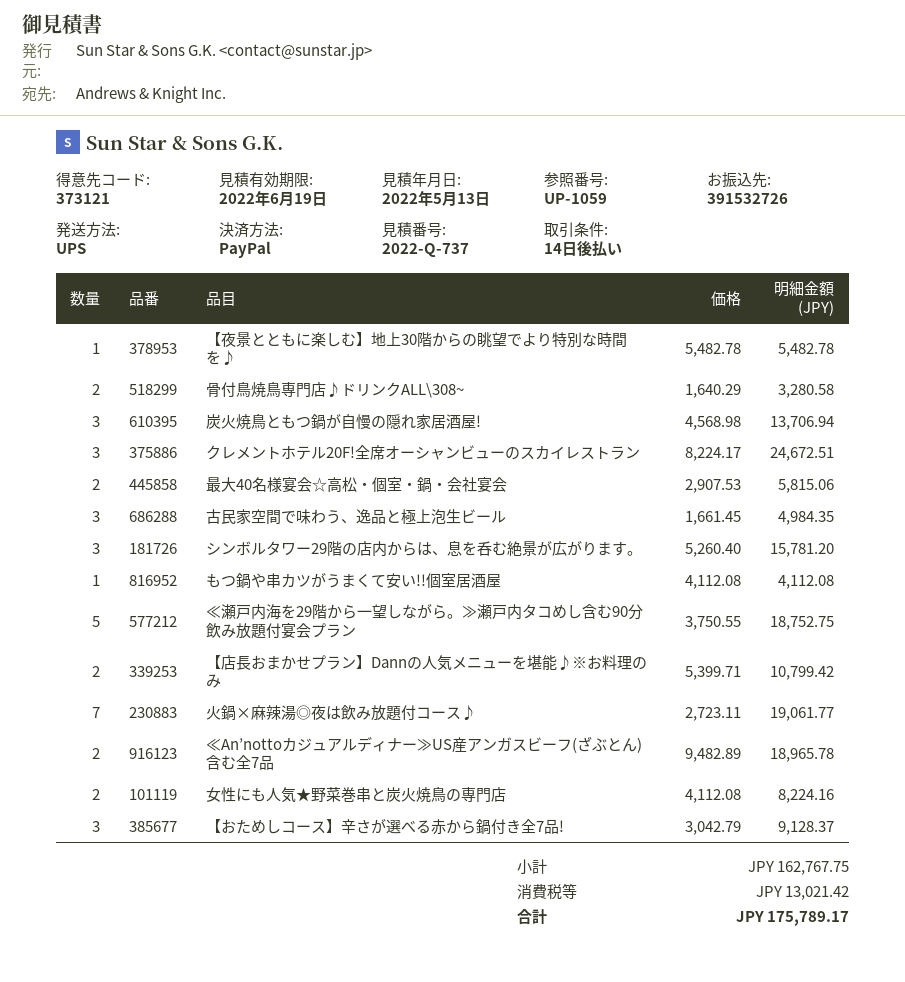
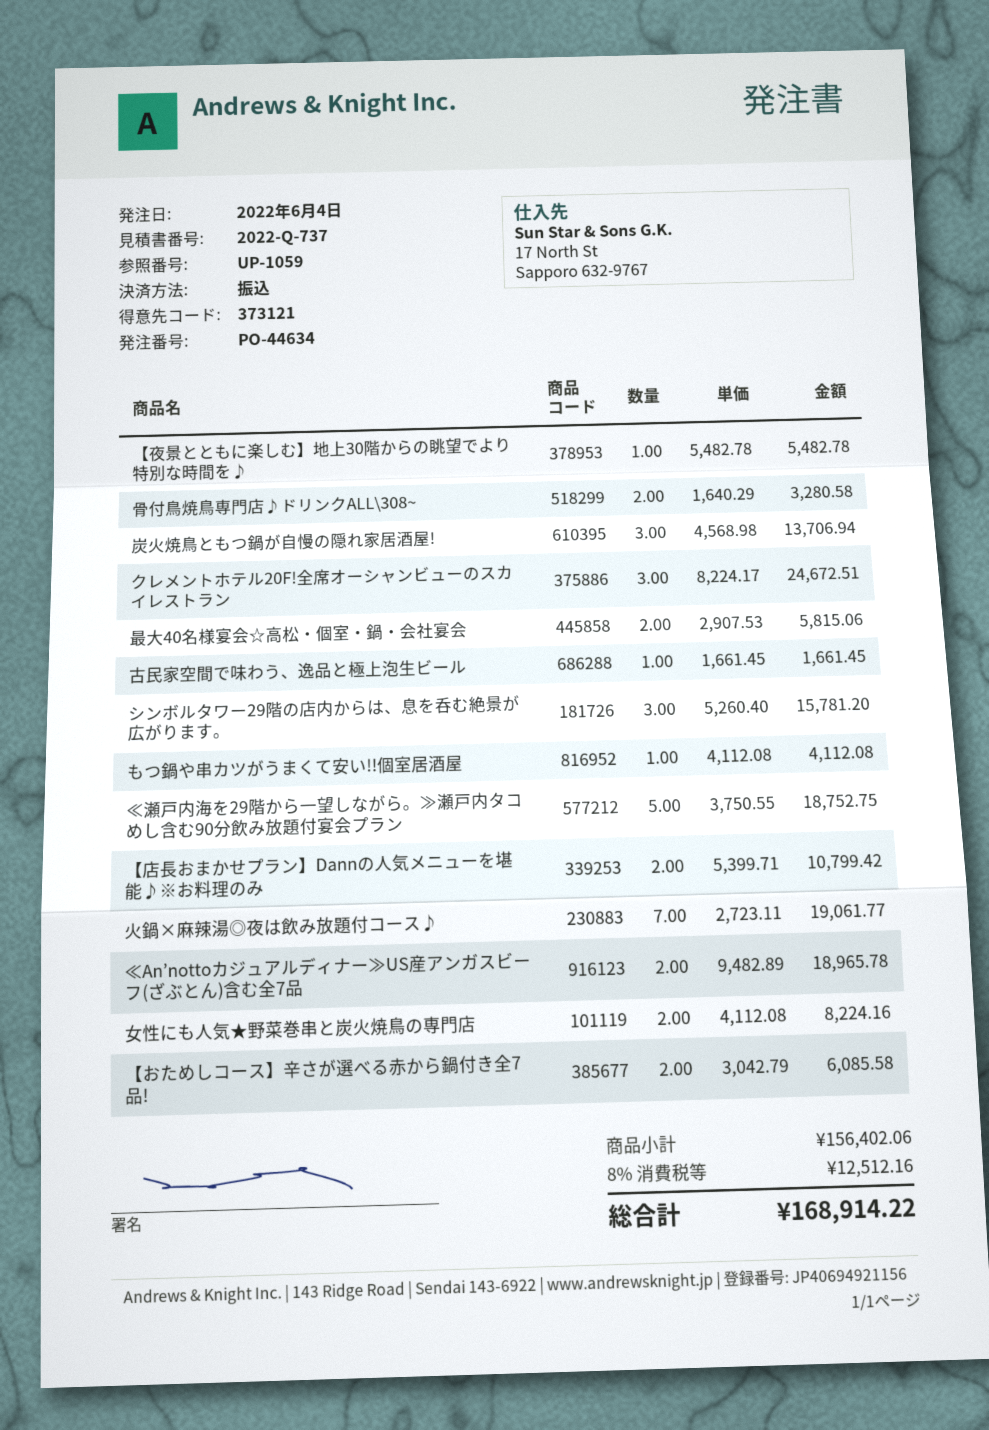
payment method: PayPal -> bank transfer
古民家空間で味わう、逸品と極上泡生ビール: 3 x 1661.45 = 4984.35 -> 1 x 1661.45 = 1661.45
【おためしコース】辛さが選べる赤から鍋付き全7品!: 3 x 3042.79 = 9128.37 -> 2 x 3042.79 = 6085.58
subtotal: 162767.75 -> 156402.06
tax: 13021.42 -> 12512.16
total: 175789.17 -> 168914.22

